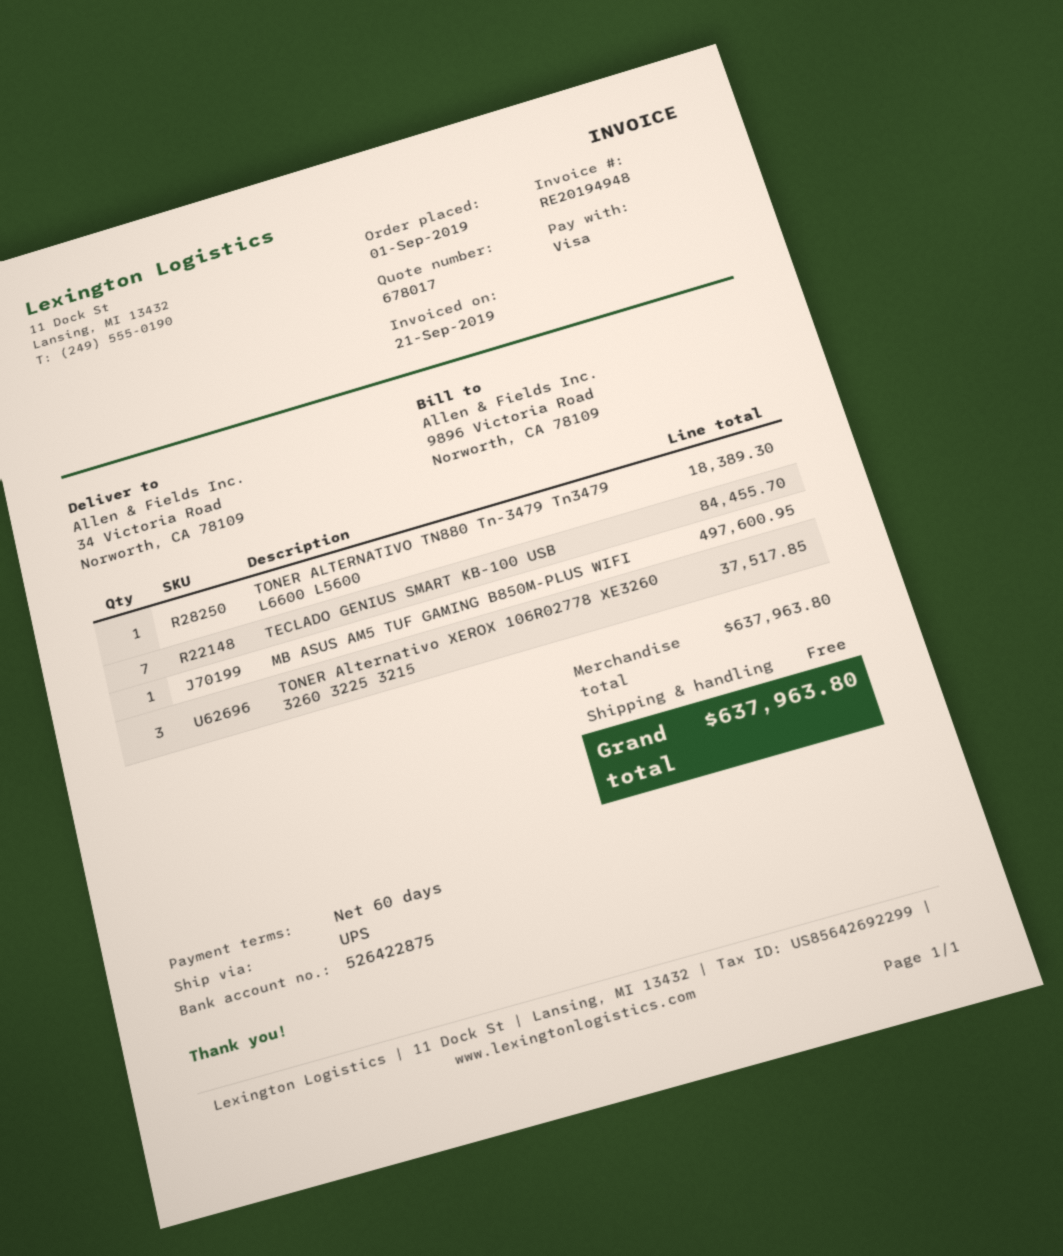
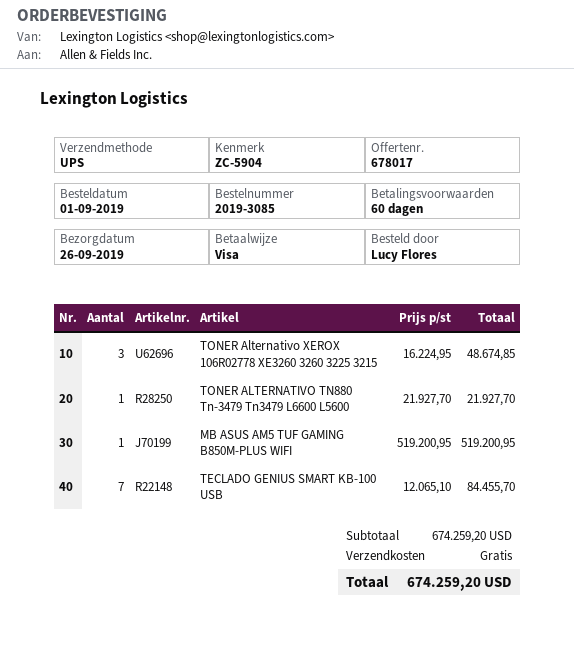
TONER ALTERNATIVO TN880 Tn-3479 Tn3479 L6600 L5600: 1 for 18389.30 -> 1 for 21927.70
MB ASUS AM5 TUF GAMING B850M-PLUS WIFI: 1 for 497600.95 -> 1 for 519200.95
TONER Alternativo XEROX 106R02778 XE3260 3260 3225 3215: 3 for 37517.85 -> 3 for 48674.85
subtotal: 637963.80 -> 674259.20
total: 637963.80 -> 674259.20

